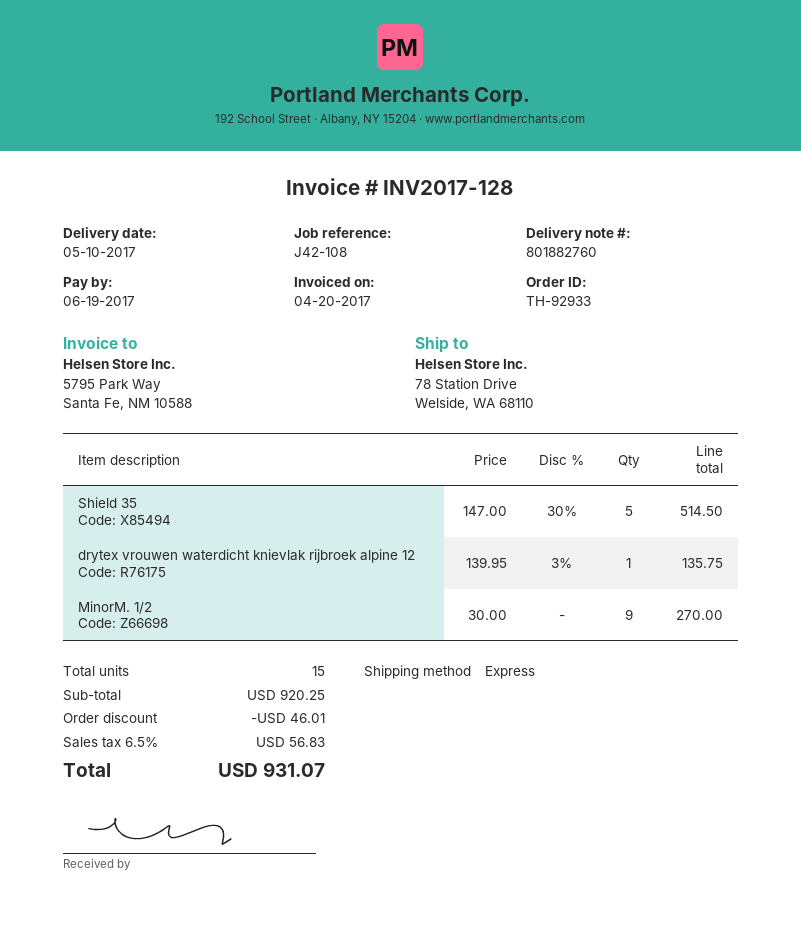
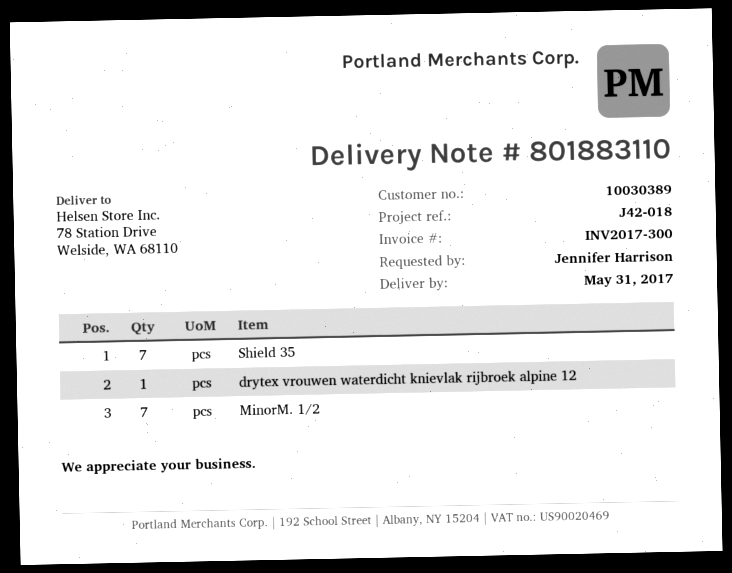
delivery note number: 801882760 -> 801883110
delivery date: 2017-05-10 -> 2017-05-31
invoice number: INV2017-128 -> INV2017-300
reference: J42-108 -> J42-018
Shield 35: 5 -> 7
MinorM. 1/2: 9 -> 7

